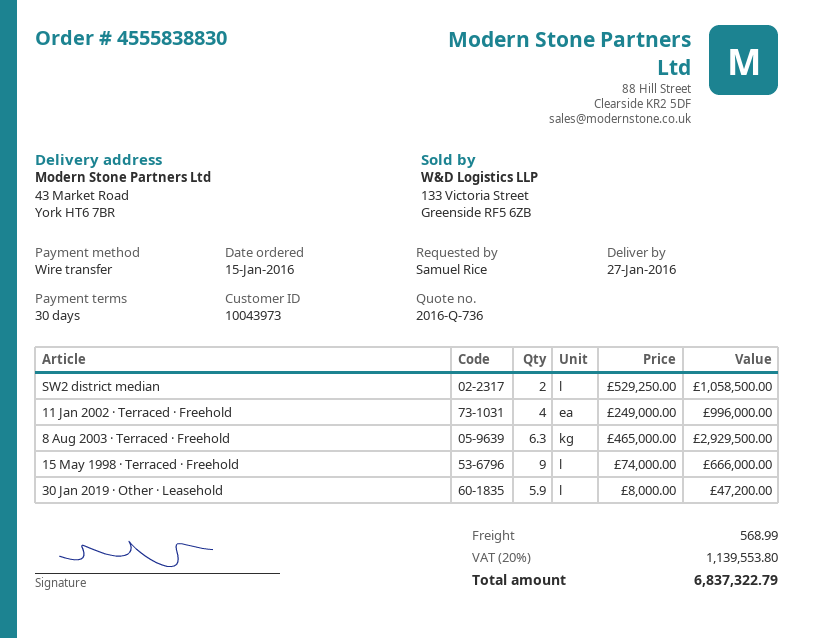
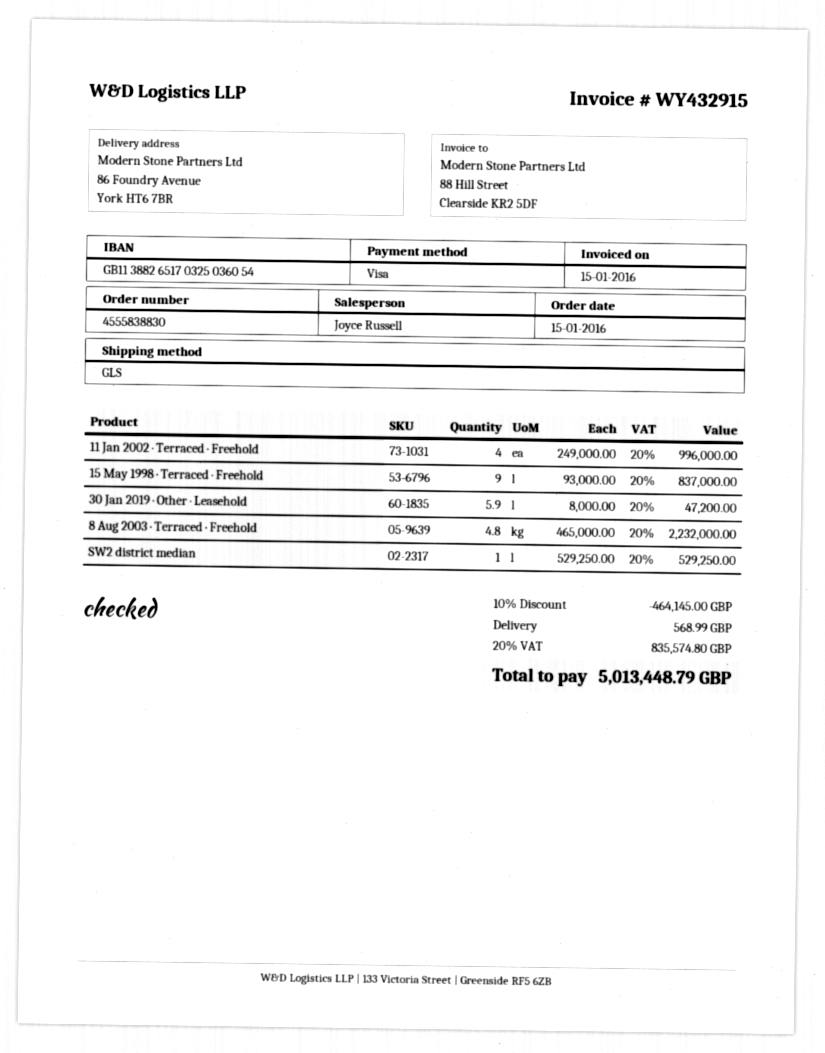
payment method: bank transfer -> Visa
ship to: 43 Market Road, York HT6 7BR -> 86 Foundry Avenue, York HT6 7BR
SW2 district median: 2 x 529250.00 = 1058500.00 -> 1 x 529250.00 = 529250.00
8 Aug 2003 · Terraced · Freehold: 6.3 x 465000.00 = 2929500.00 -> 4.8 x 465000.00 = 2232000.00
15 May 1998 · Terraced · Freehold: 9 x 74000.00 = 666000.00 -> 9 x 93000.00 = 837000.00
discount: none -> 10% = 464145.00
tax: 20% = 1139553.80 -> 20% = 835574.80
total: 6837322.79 -> 5013448.79

